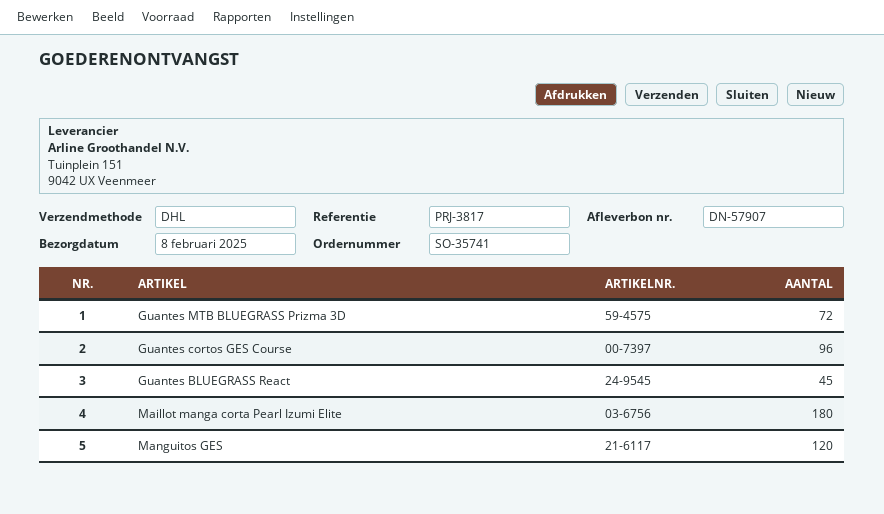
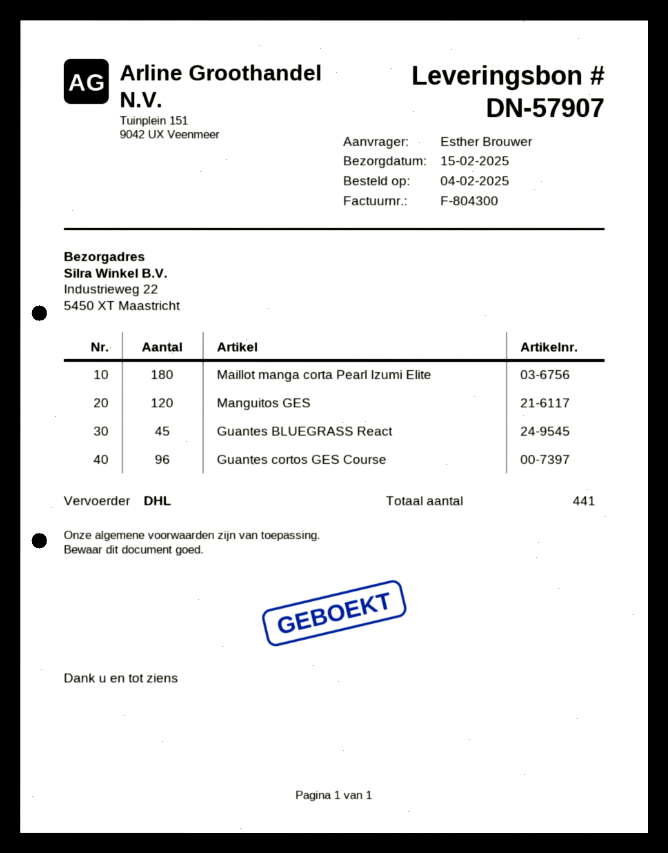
delivery date: 2025-02-08 -> 2025-02-15
Guantes MTB BLUEGRASS Prizma 3D: 72 -> none

